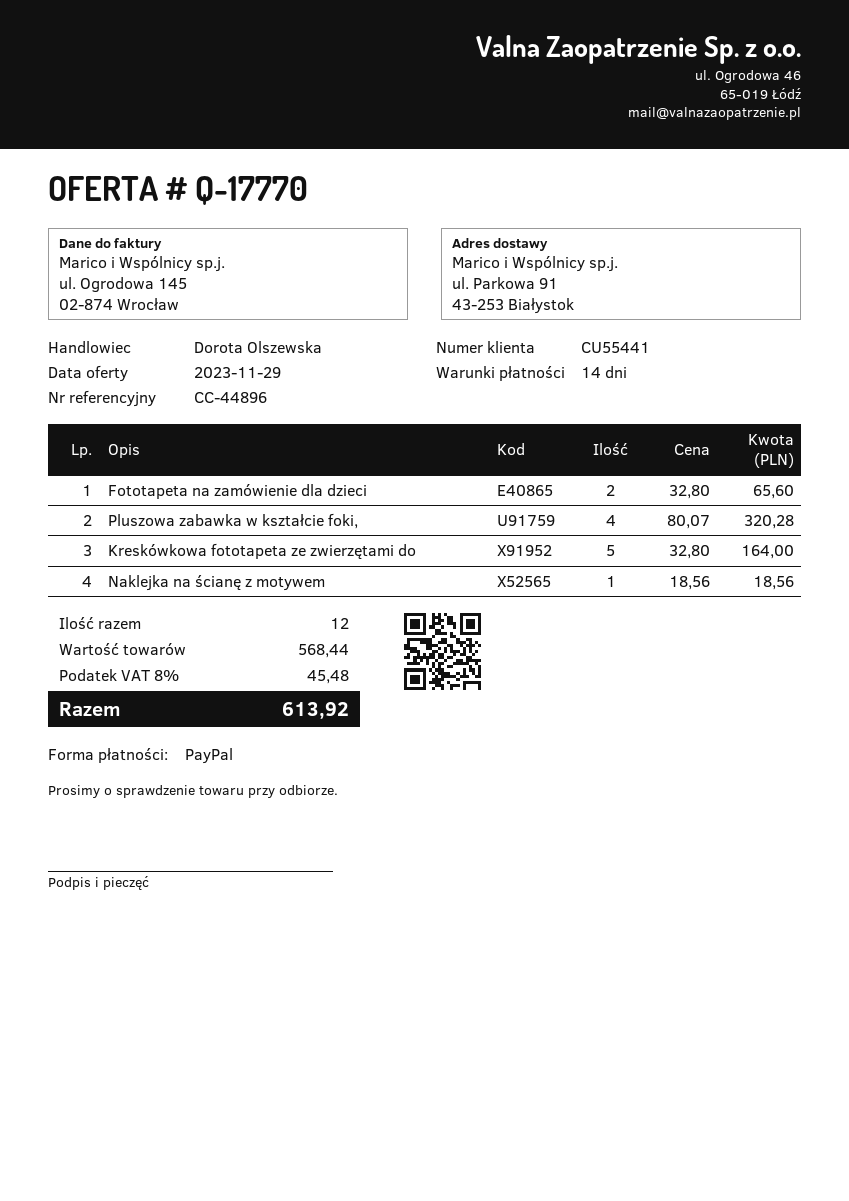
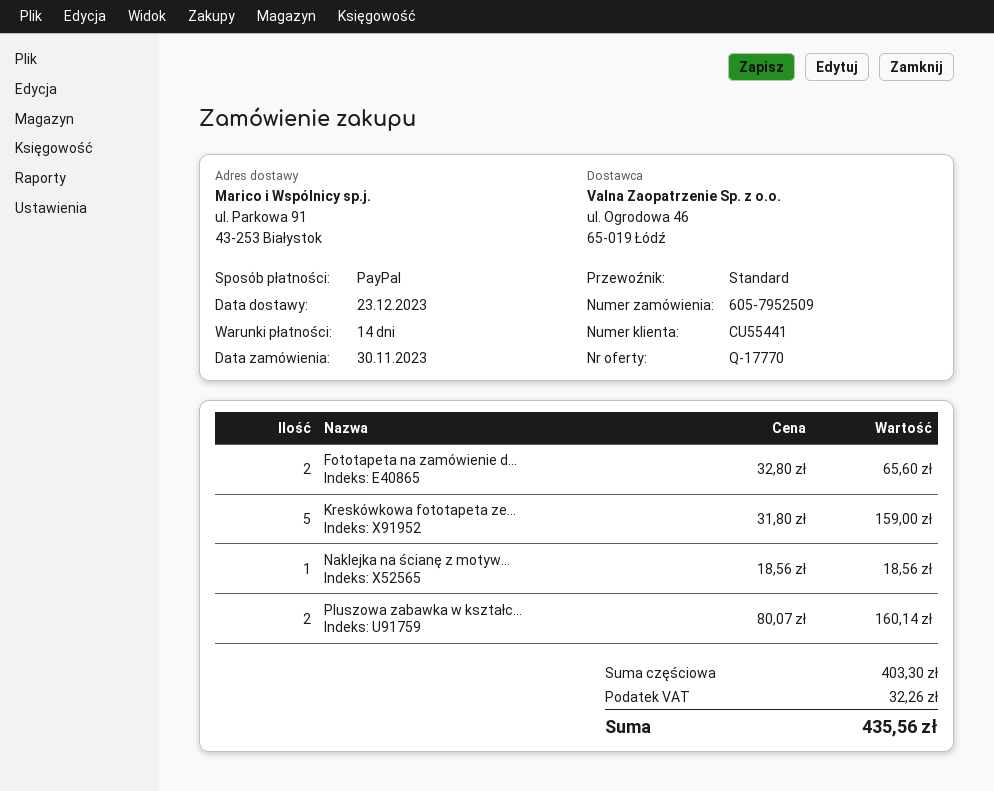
Pluszowa zabawka w kształcie foki,: 4 x 80.07 = 320.28 -> 2 x 80.07 = 160.14
Kreskówkowa fototapeta ze zwierzętami do: 5 x 32.80 = 164.00 -> 5 x 31.80 = 159.00
subtotal: 568.44 -> 403.30
tax: 45.48 -> 32.26
total: 613.92 -> 435.56

